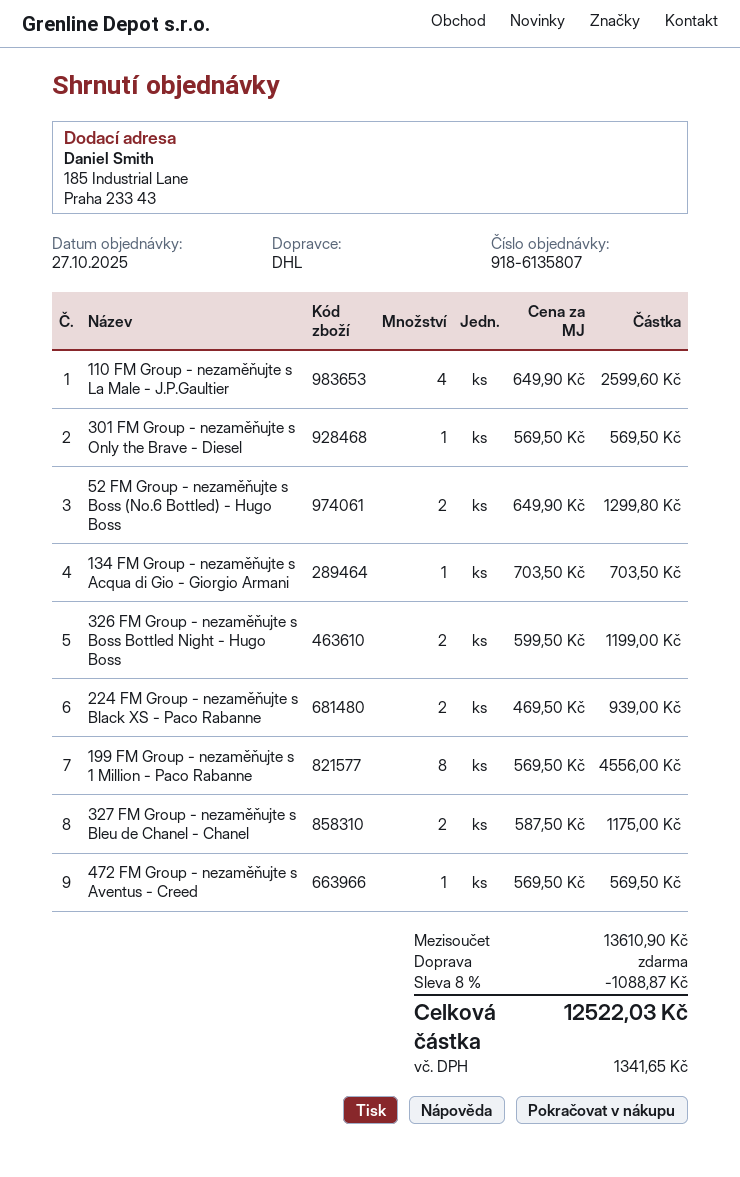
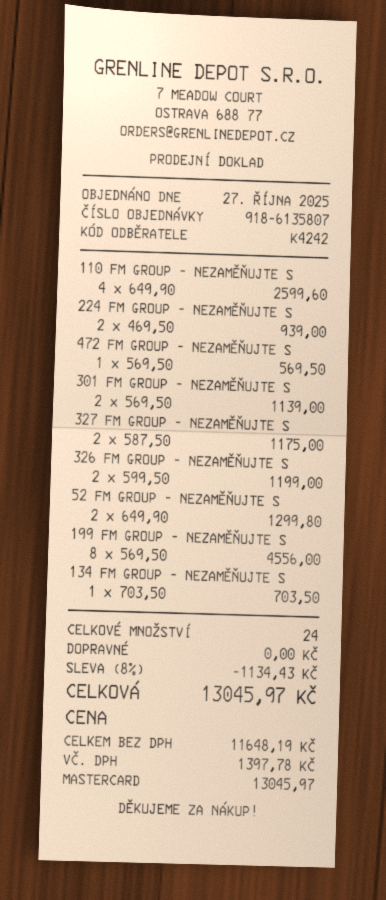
301 FM Group - nezaměňujte s Only the Brave - Diesel: 1 x 569.50 = 569.50 -> 2 x 569.50 = 1139.00
discount: 8% = 1088.87 -> 8% = 1134.43
tax: 1341.65 -> 1397.78
total: 12522.03 -> 13045.97

